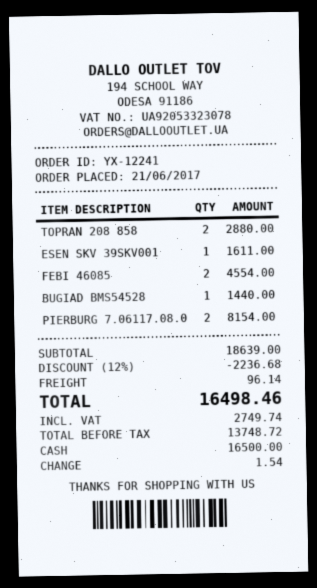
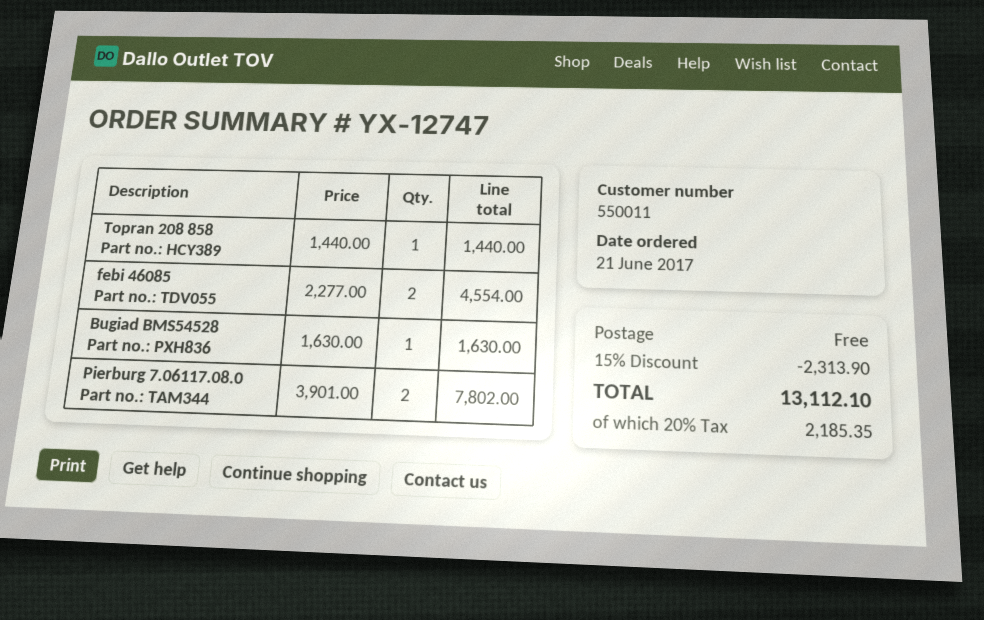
order number: YX-12241 -> YX-12747
TOPRAN 208 858: 2 for 2880.00 -> 1 for 1440.00
ESEN SKV 39SKV001: 1 for 1611.00 -> none
BUGIAD BMS54528: 1 for 1440.00 -> 1 for 1630.00
PIERBURG 7.06117.08.0: 2 for 8154.00 -> 2 for 7802.00
discount: 12% = 2236.68 -> 15% = 2313.90
shipping: 96.14 -> 0.00
tax: 2749.74 -> 2185.35
total: 16498.46 -> 13112.10

